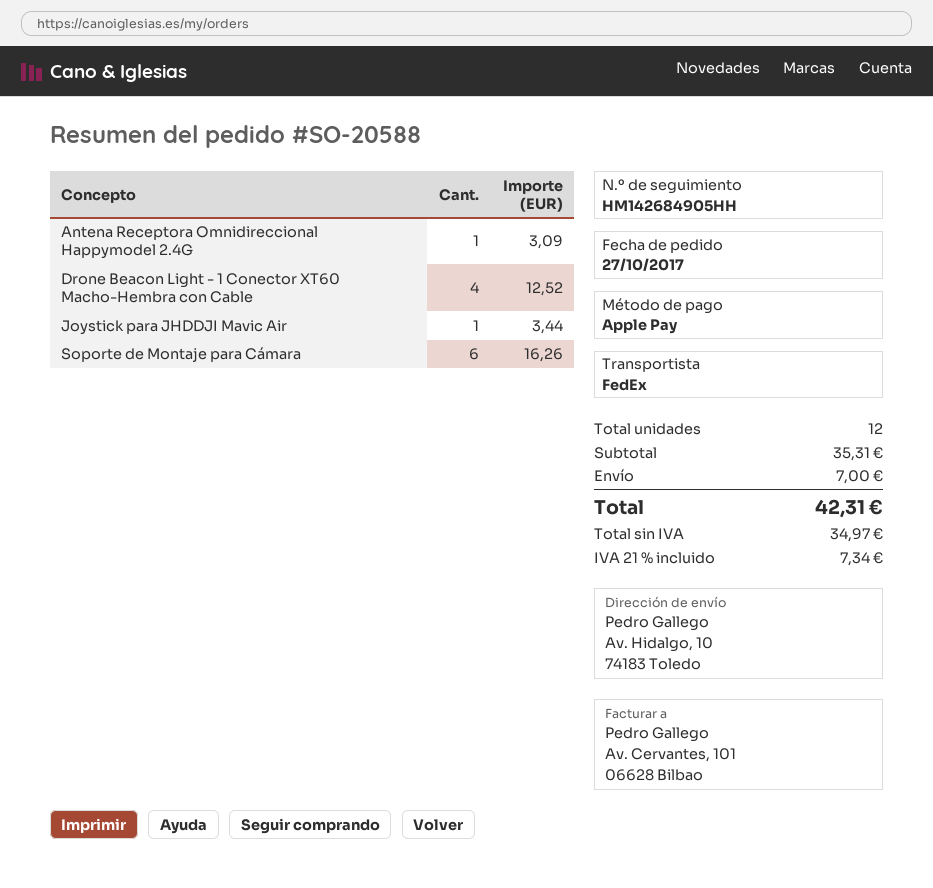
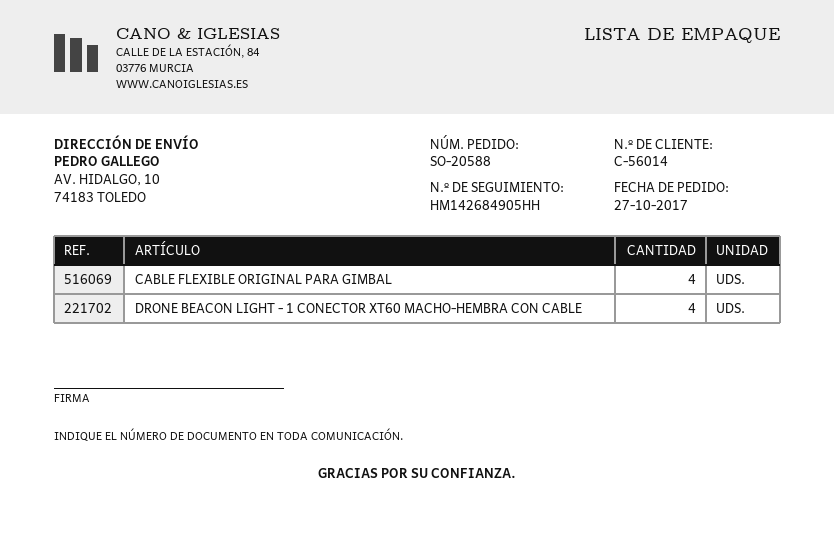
Antena Receptora Omnidireccional Happymodel 2.4G: 1 -> none
Joystick para JHDDJI Mavic Air: 1 -> none
Soporte de Montaje para Cámara: 6 -> none
CABLE FLEXIBLE ORIGINAL PARA GIMBAL: none -> 4

